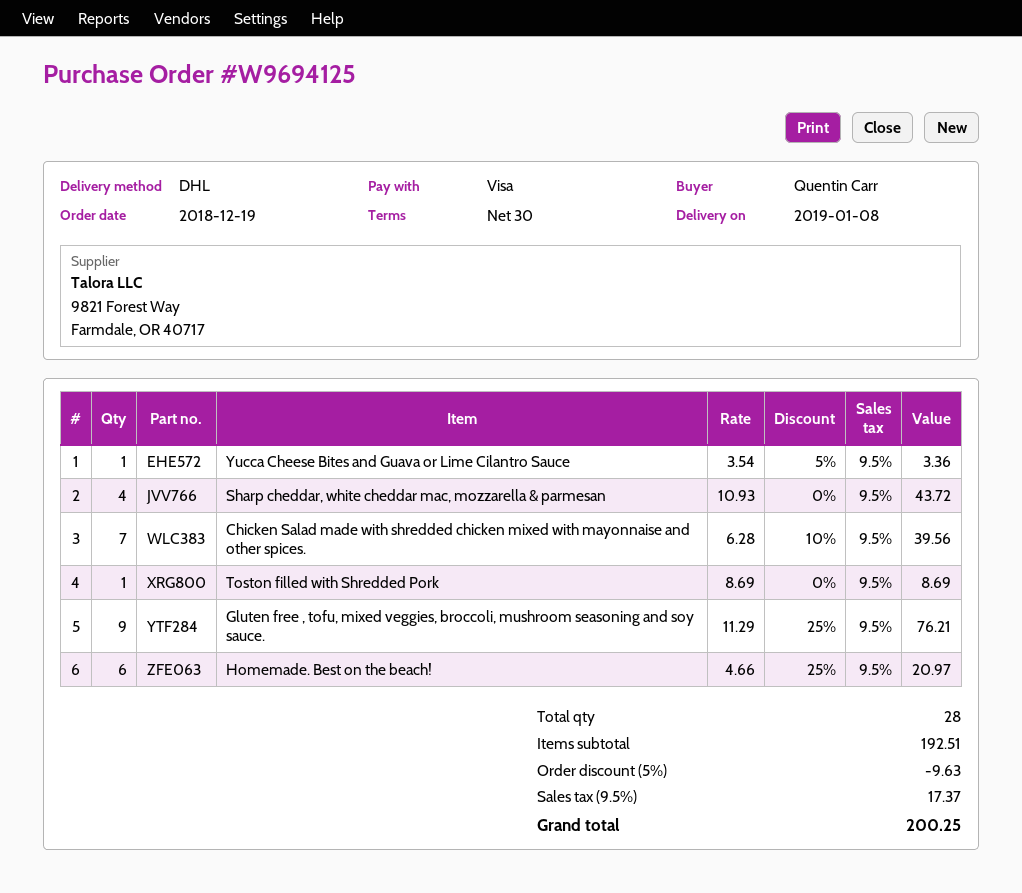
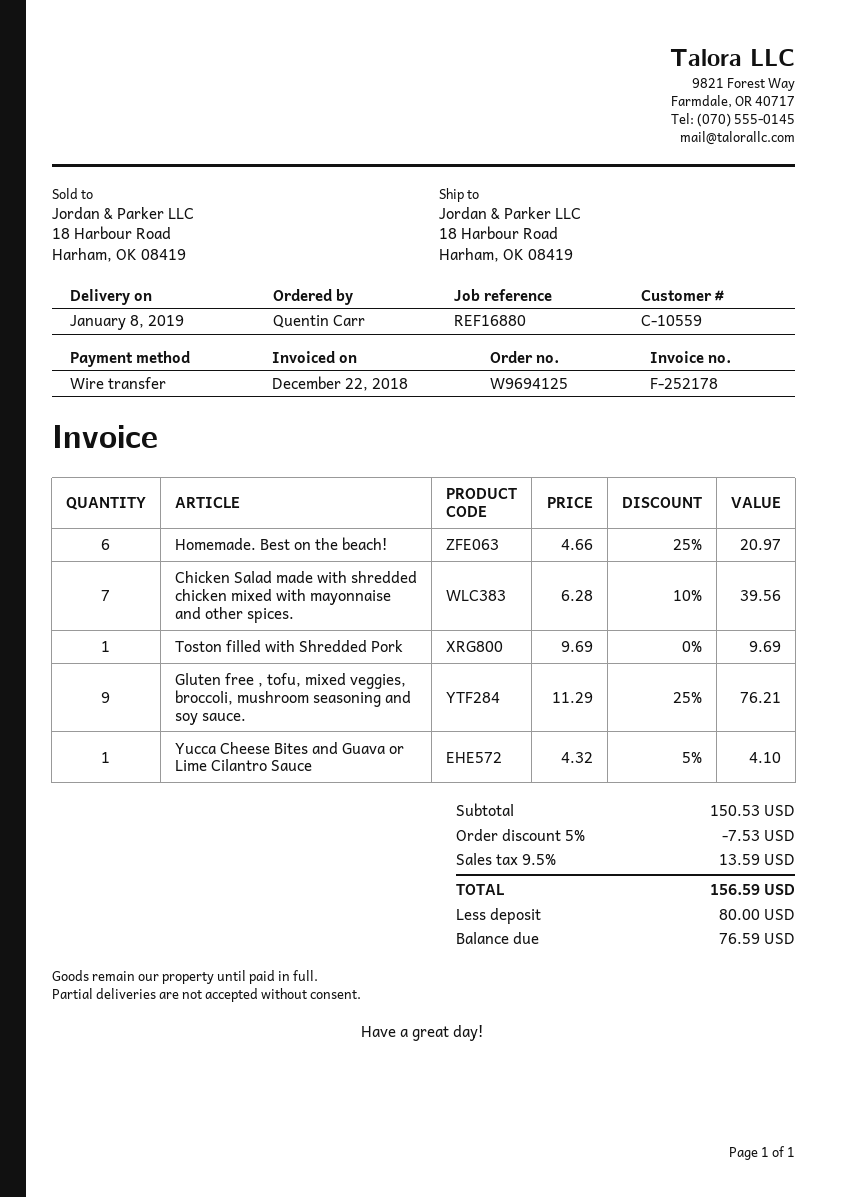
payment method: Visa -> bank transfer
Yucca Cheese Bites and Guava or Lime Cilantro Sauce: 1 x 3.54 - 5% = 3.36 -> 1 x 4.32 - 5% = 4.10
Sharp cheddar, white cheddar mac, mozzarella & parmesan: 4 x 10.93 = 43.72 -> none
Toston filled with Shredded Pork: 1 x 8.69 = 8.69 -> 1 x 9.69 = 9.69
subtotal: 192.51 -> 150.53
discount: 5% = 9.63 -> 5% = 7.53
tax: 9.5% = 17.37 -> 9.5% = 13.59
total: 200.25 -> 156.59

